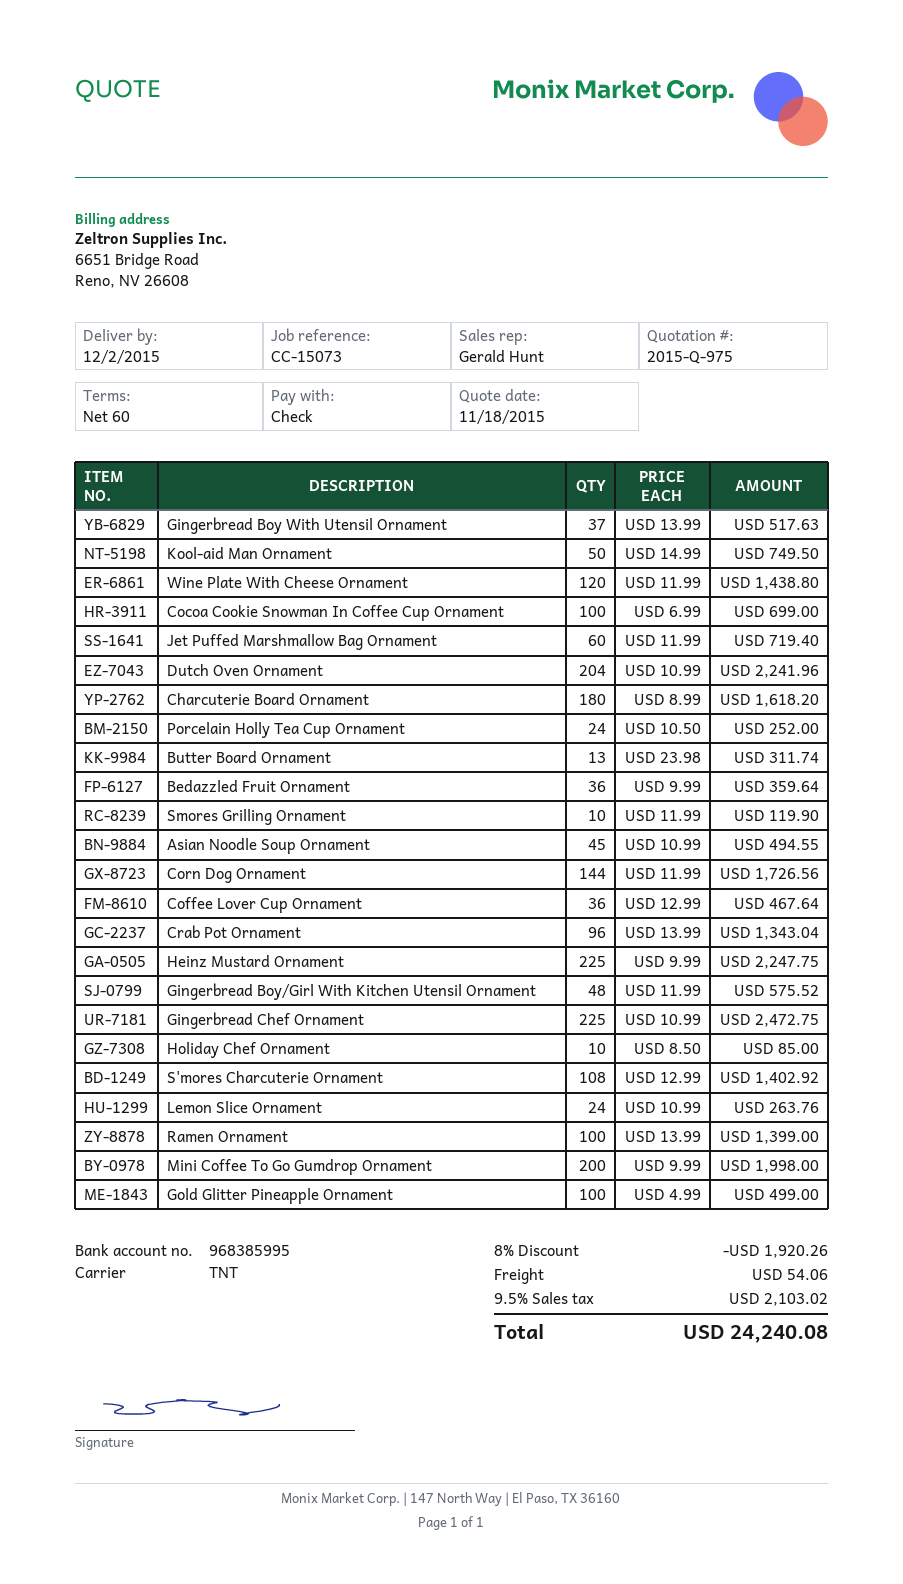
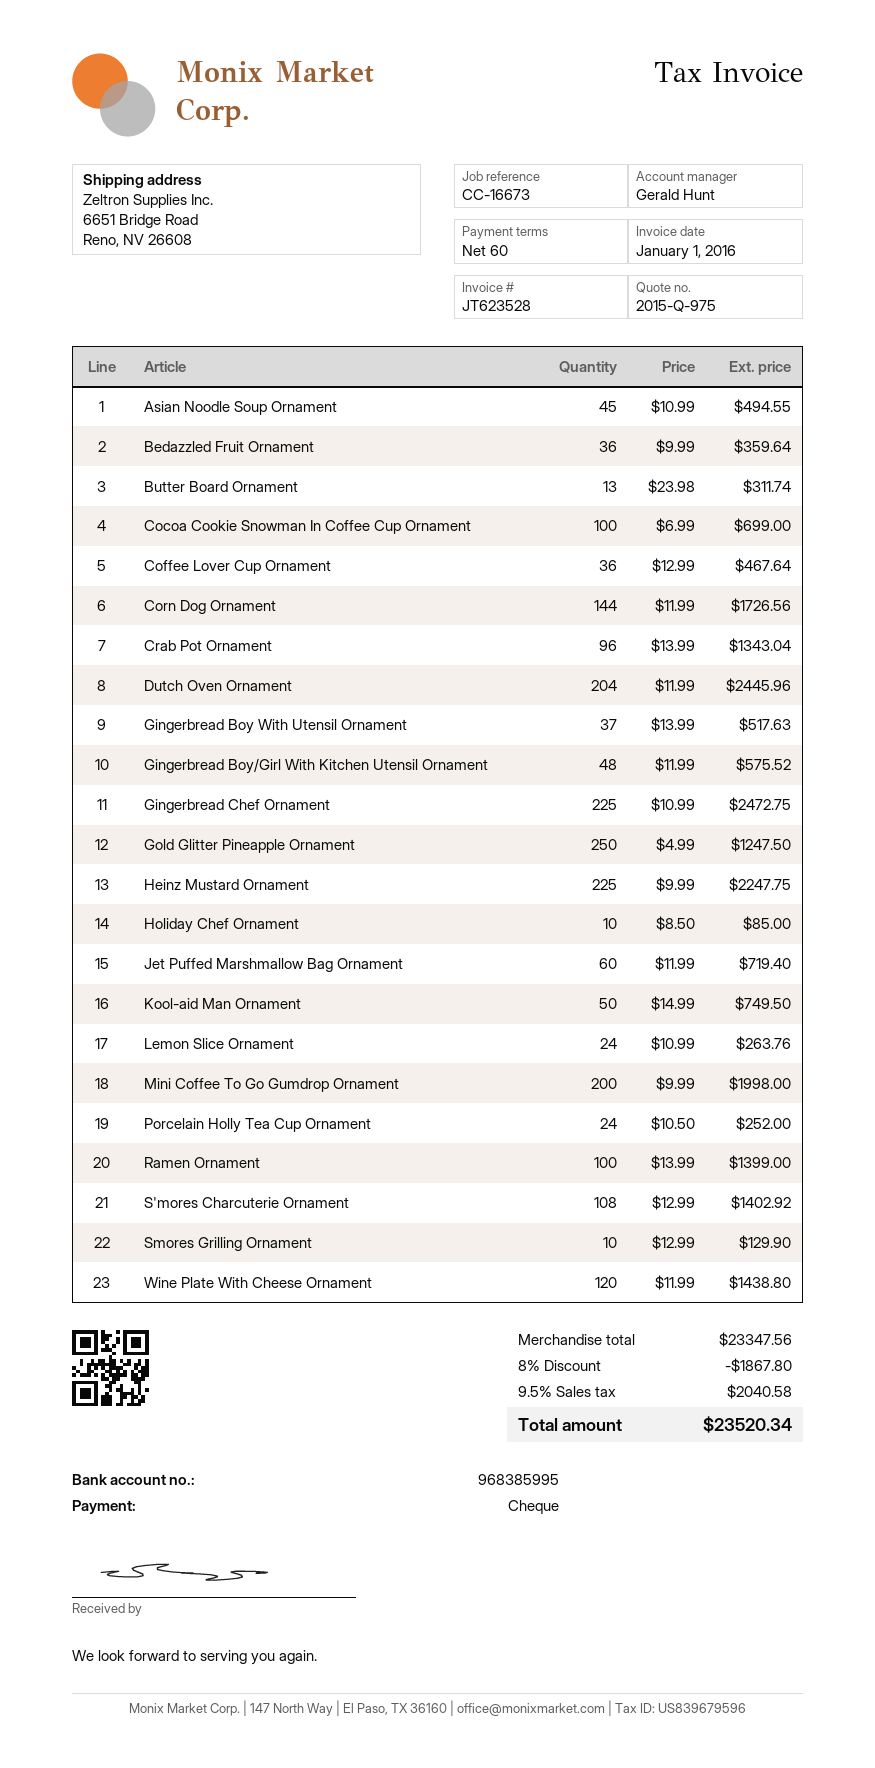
reference: CC-15073 -> CC-16673
Dutch Oven Ornament: 204 x 10.99 = 2241.96 -> 204 x 11.99 = 2445.96
Charcuterie Board Ornament: 180 x 8.99 = 1618.20 -> none
Smores Grilling Ornament: 10 x 11.99 = 119.90 -> 10 x 12.99 = 129.90
Gold Glitter Pineapple Ornament: 100 x 4.99 = 499.00 -> 250 x 4.99 = 1247.50
discount: 8% = 1920.26 -> 8% = 1867.80
shipping: 54.06 -> none
tax: 9.5% = 2103.02 -> 9.5% = 2040.58
total: 24240.08 -> 23520.34

